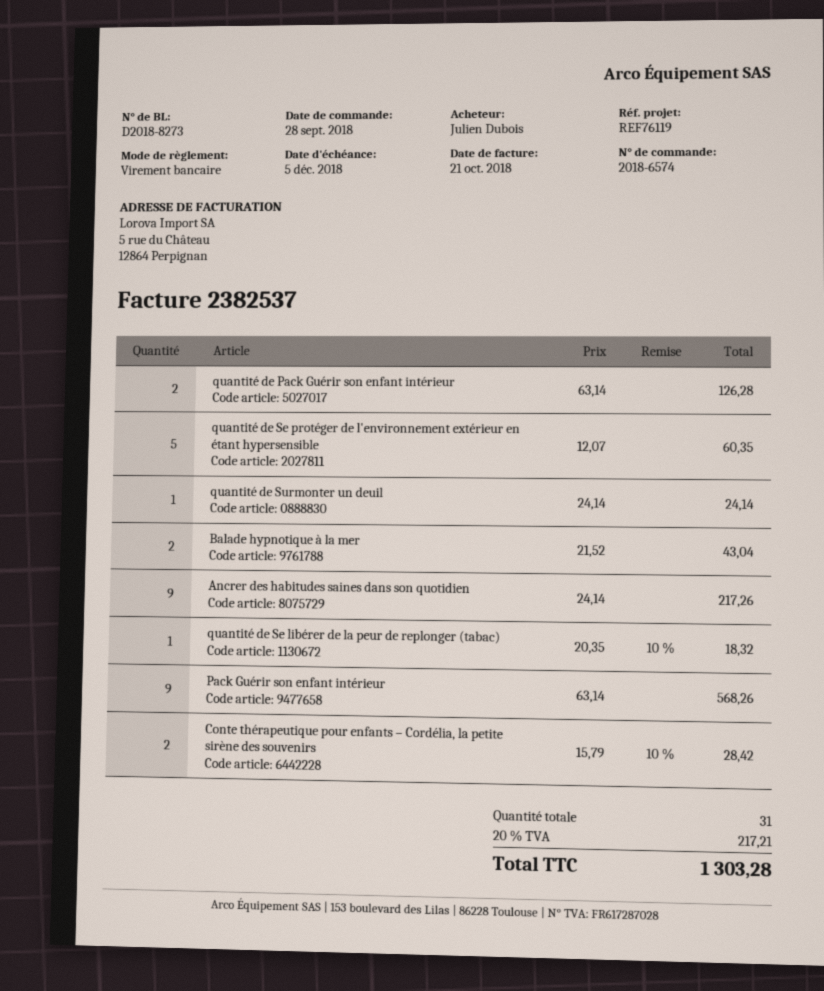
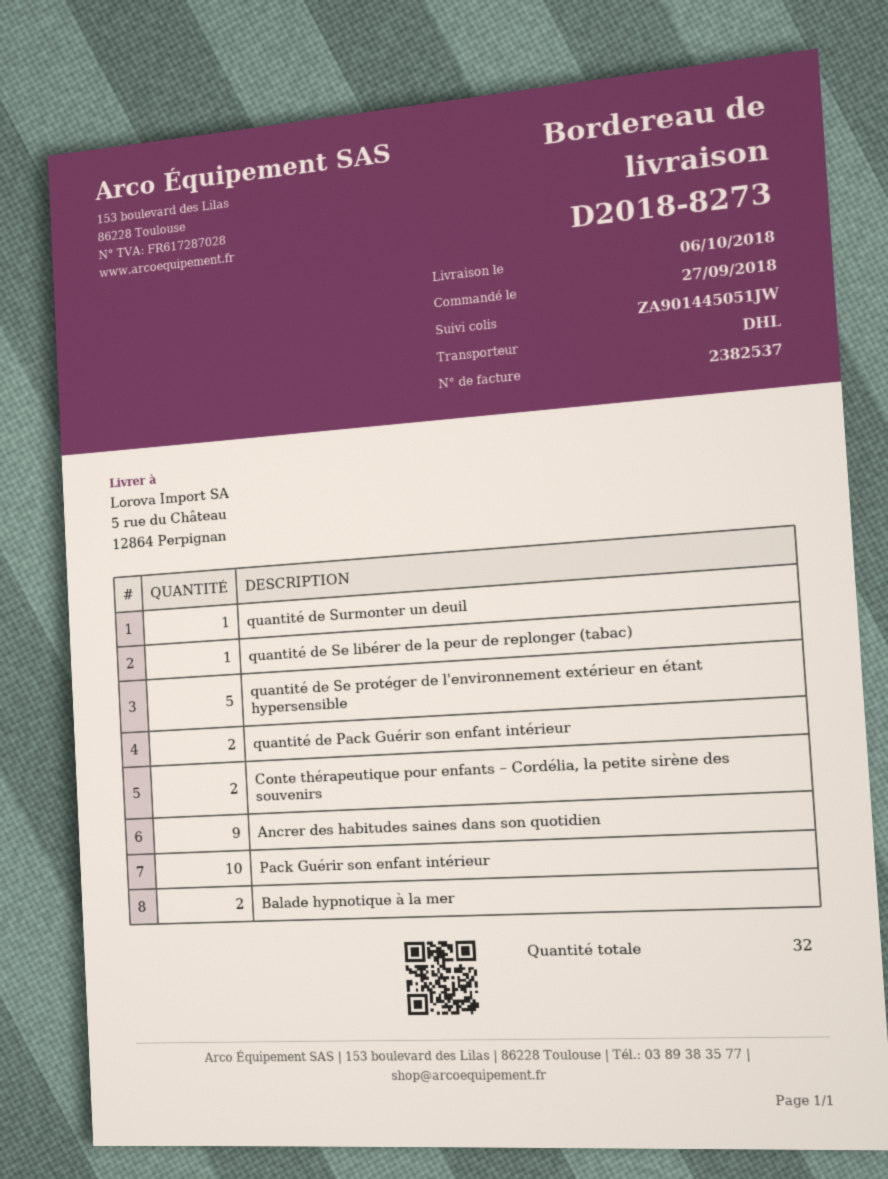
order date: 2018-09-28 -> 2018-09-27
Pack Guérir son enfant intérieur: 9 -> 10
total quantity: 31 -> 32

